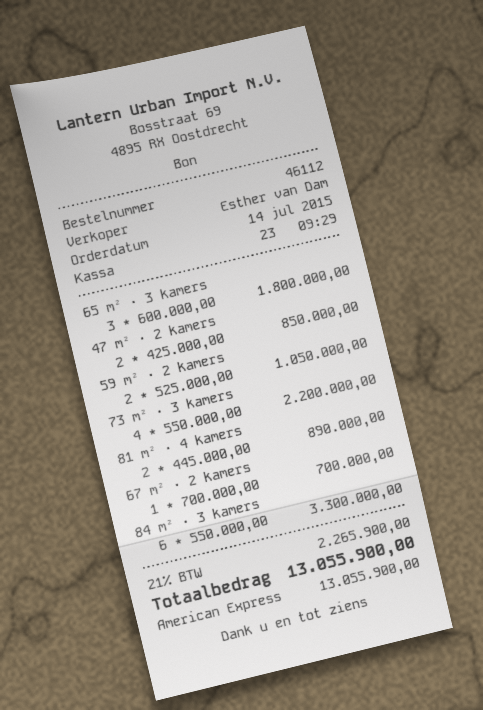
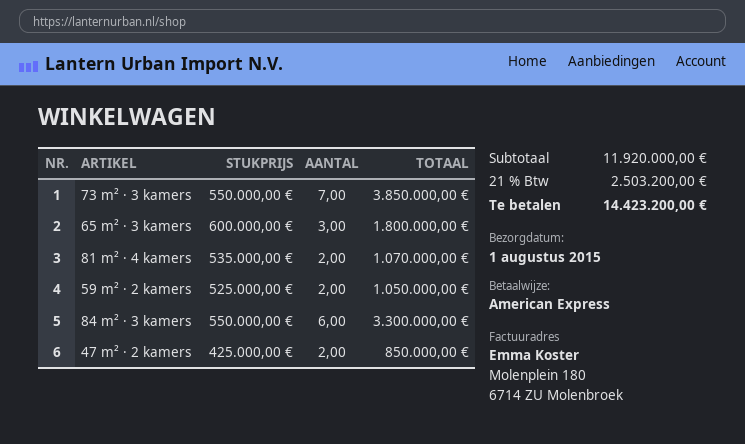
73 m² · 3 kamers: 4 x 550000.00 = 2200000.00 -> 7 x 550000.00 = 3850000.00
81 m² · 4 kamers: 2 x 445000.00 = 890000.00 -> 2 x 535000.00 = 1070000.00
67 m² · 2 kamers: 1 x 700000.00 = 700000.00 -> none
tax: 21% = 2265900.00 -> 21% = 2503200.00
total: 13055900.00 -> 14423200.00

